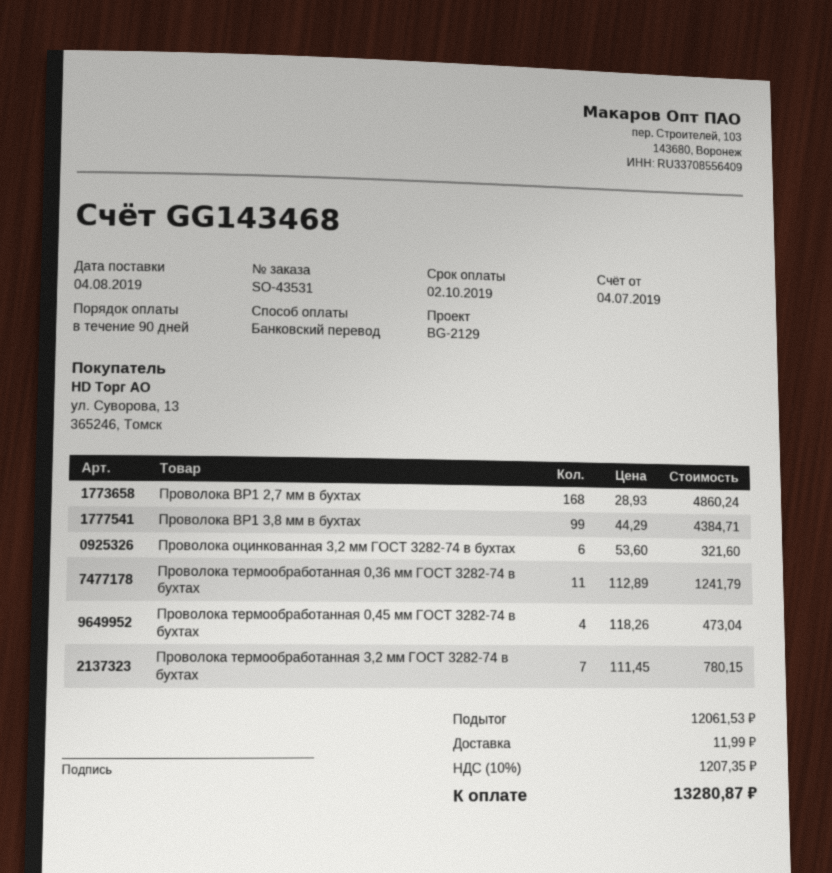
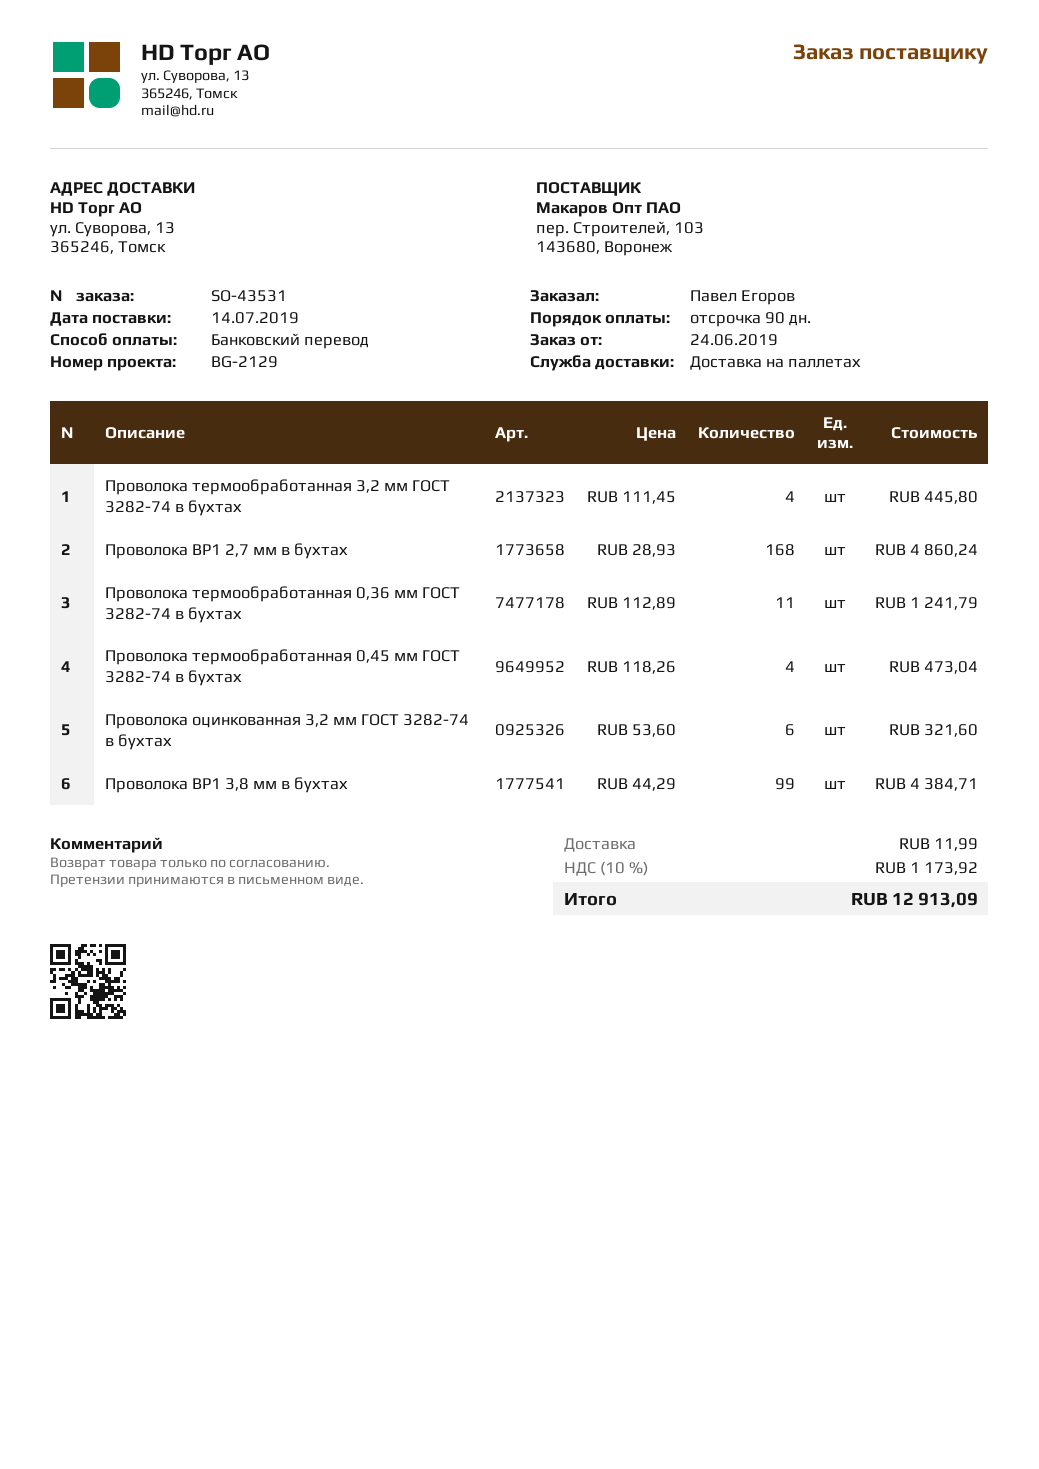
delivery date: 2019-08-04 -> 2019-07-14
Проволока термообработанная 3,2 мм ГОСТ 3282-74 в бухтах: 7 x 111.45 = 780.15 -> 4 x 111.45 = 445.80
tax: 10% = 1207.35 -> 10% = 1173.92
total: 13280.87 -> 12913.09

